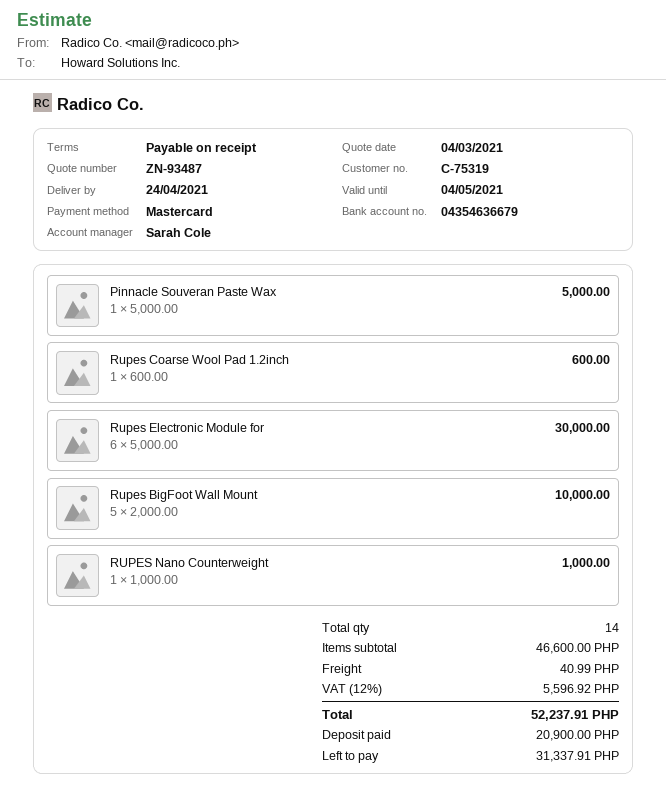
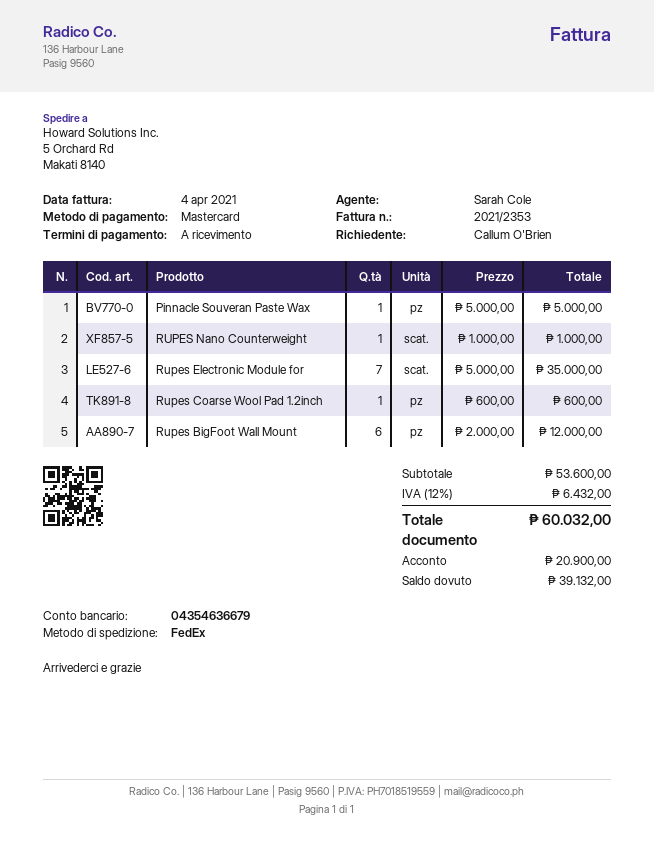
Rupes Electronic Module for: 6 x 5000.00 = 30000.00 -> 7 x 5000.00 = 35000.00
Rupes BigFoot Wall Mount: 5 x 2000.00 = 10000.00 -> 6 x 2000.00 = 12000.00
subtotal: 46600.00 -> 53600.00
shipping: 40.99 -> none
tax: 12% = 5596.92 -> 12% = 6432.00
total: 52237.91 -> 60032.00
balance: 31337.91 -> 39132.00

